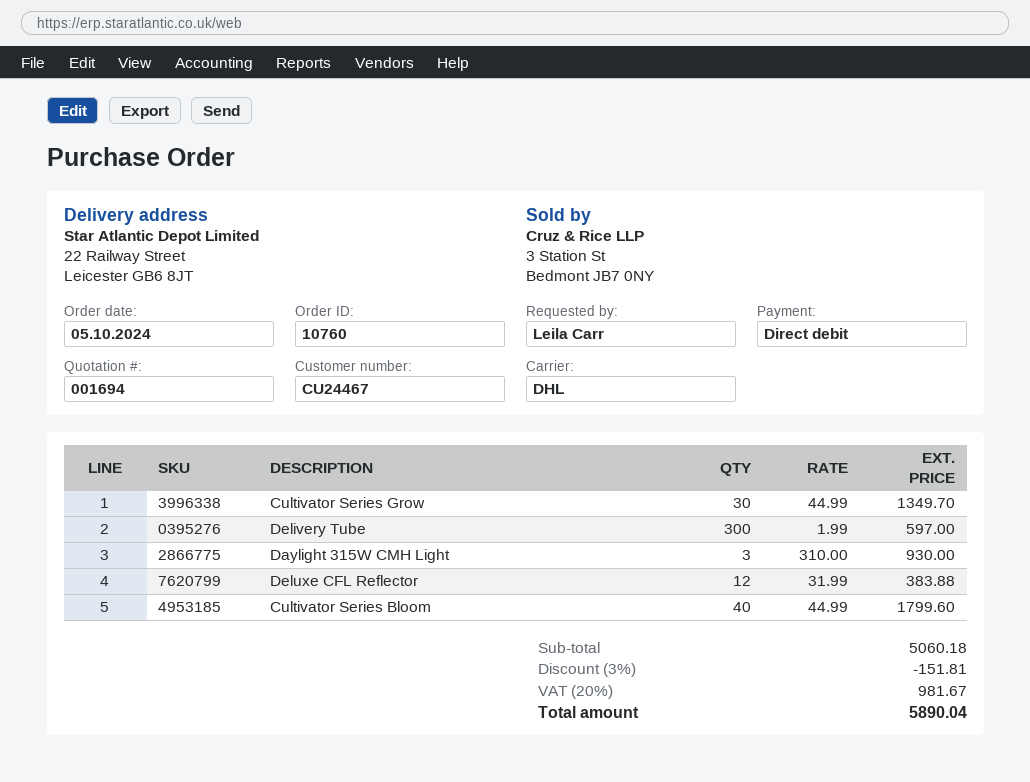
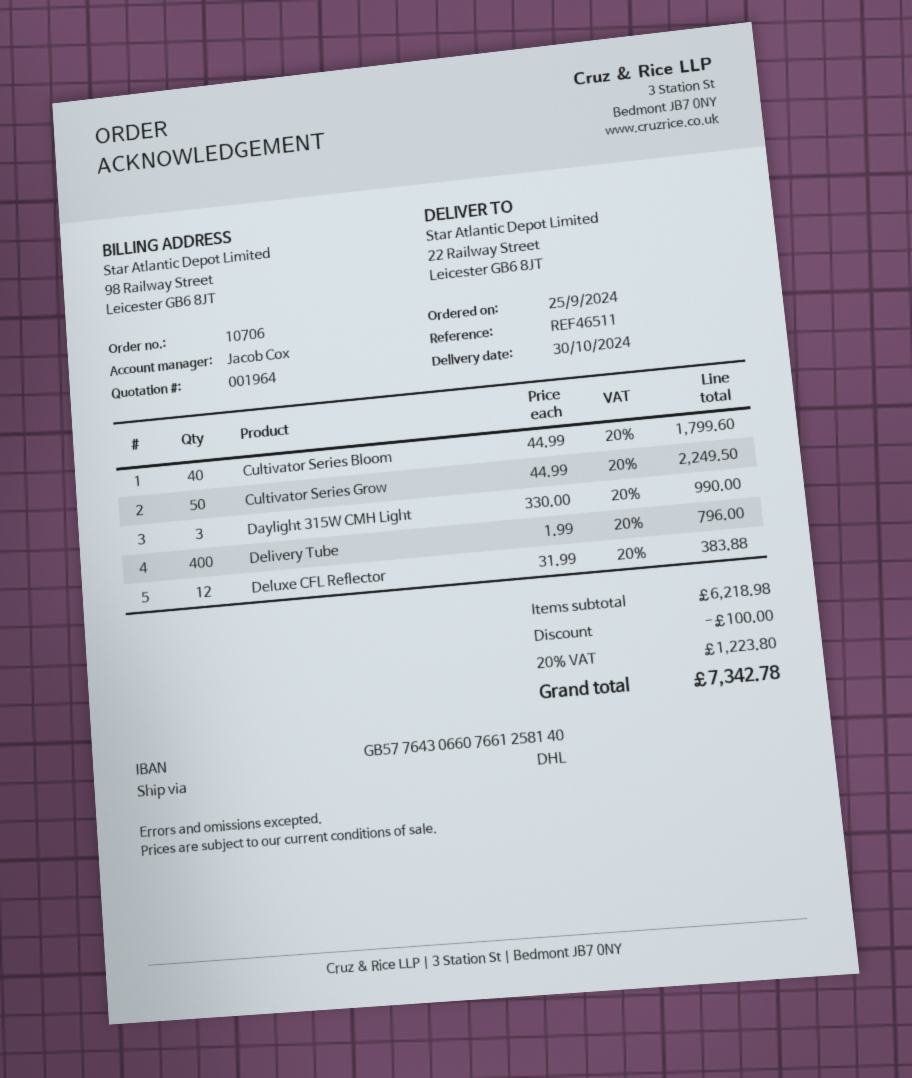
quote number: 001694 -> 001964
order number: 10760 -> 10706
order date: 2024-10-05 -> 2024-09-25
Cultivator Series Grow: 30 x 44.99 = 1349.70 -> 50 x 44.99 = 2249.50
Delivery Tube: 300 x 1.99 = 597.00 -> 400 x 1.99 = 796.00
Daylight 315W CMH Light: 3 x 310.00 = 930.00 -> 3 x 330.00 = 990.00
subtotal: 5060.18 -> 6218.98
discount: 151.81 -> 100.00
tax: 20% = 981.67 -> 20% = 1223.80
total: 5890.04 -> 7342.78

